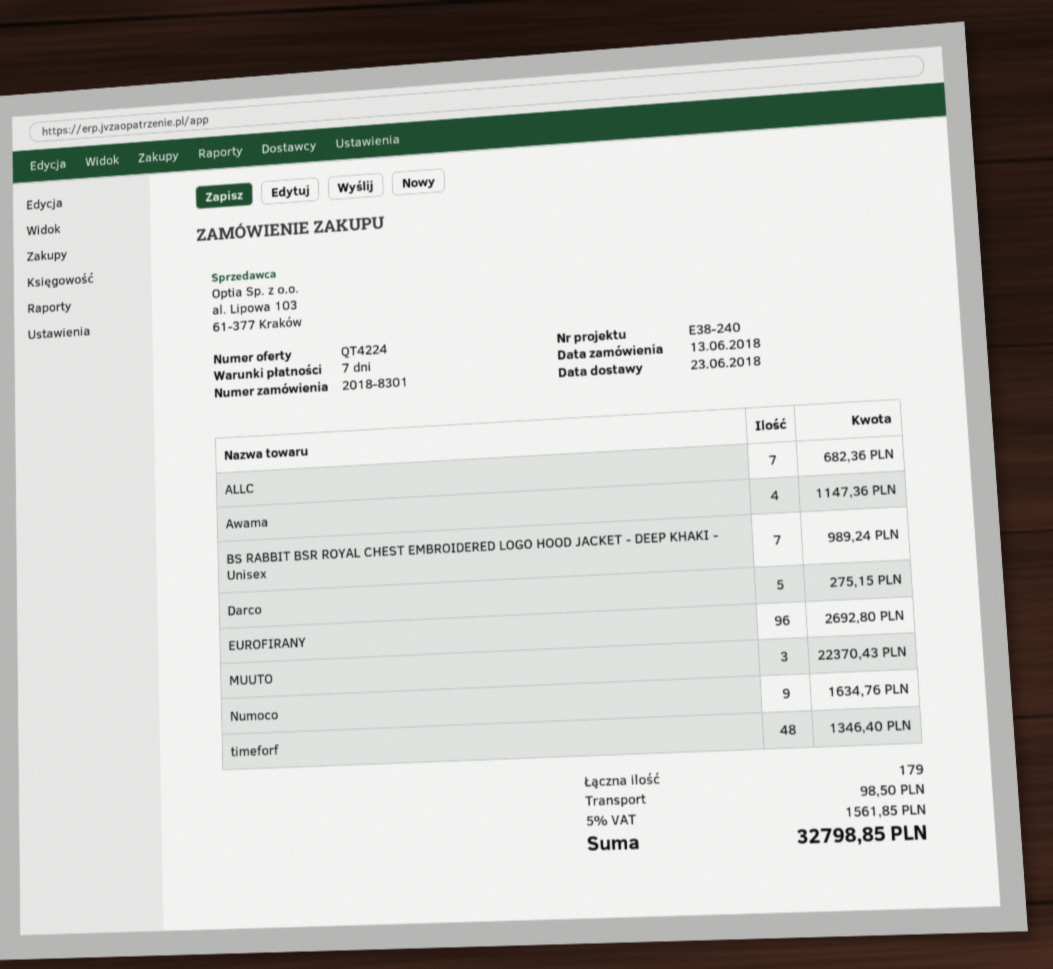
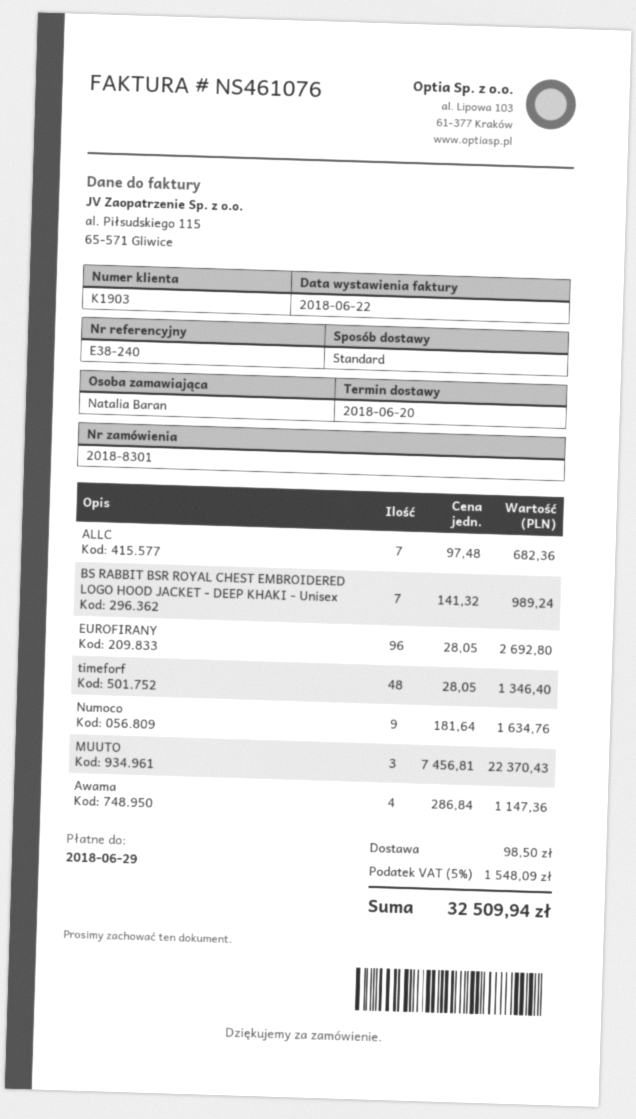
delivery date: 2018-06-23 -> 2018-06-20
Darco: 5 for 275.15 -> none
tax: 5% = 1561.85 -> 5% = 1548.09
total: 32798.85 -> 32509.94

